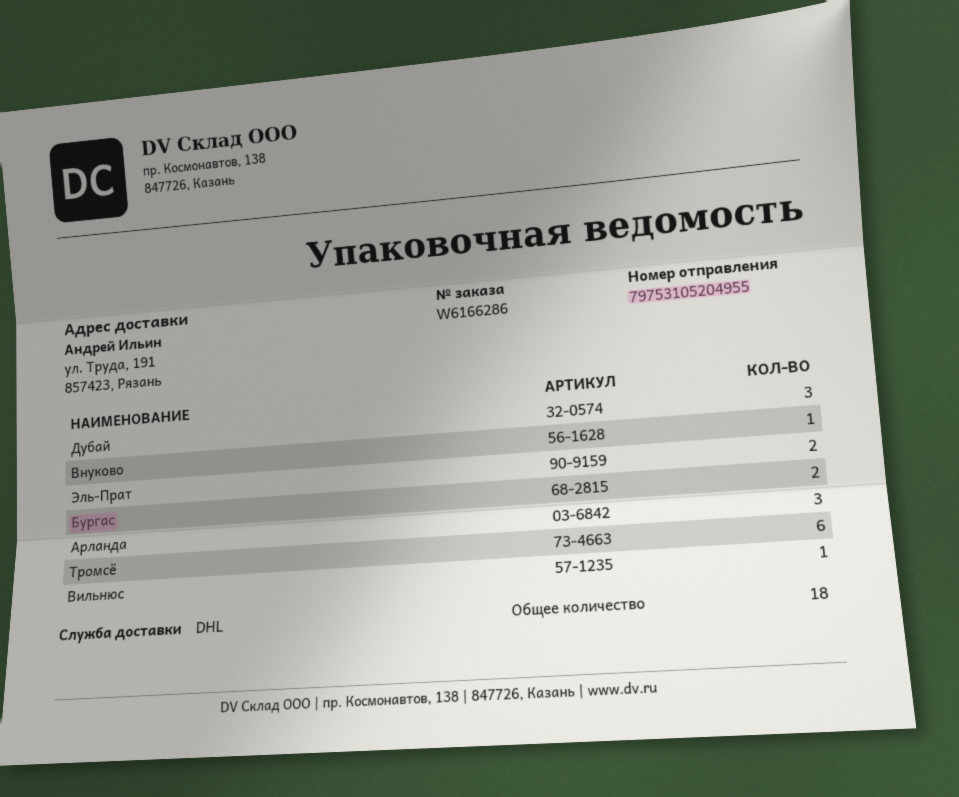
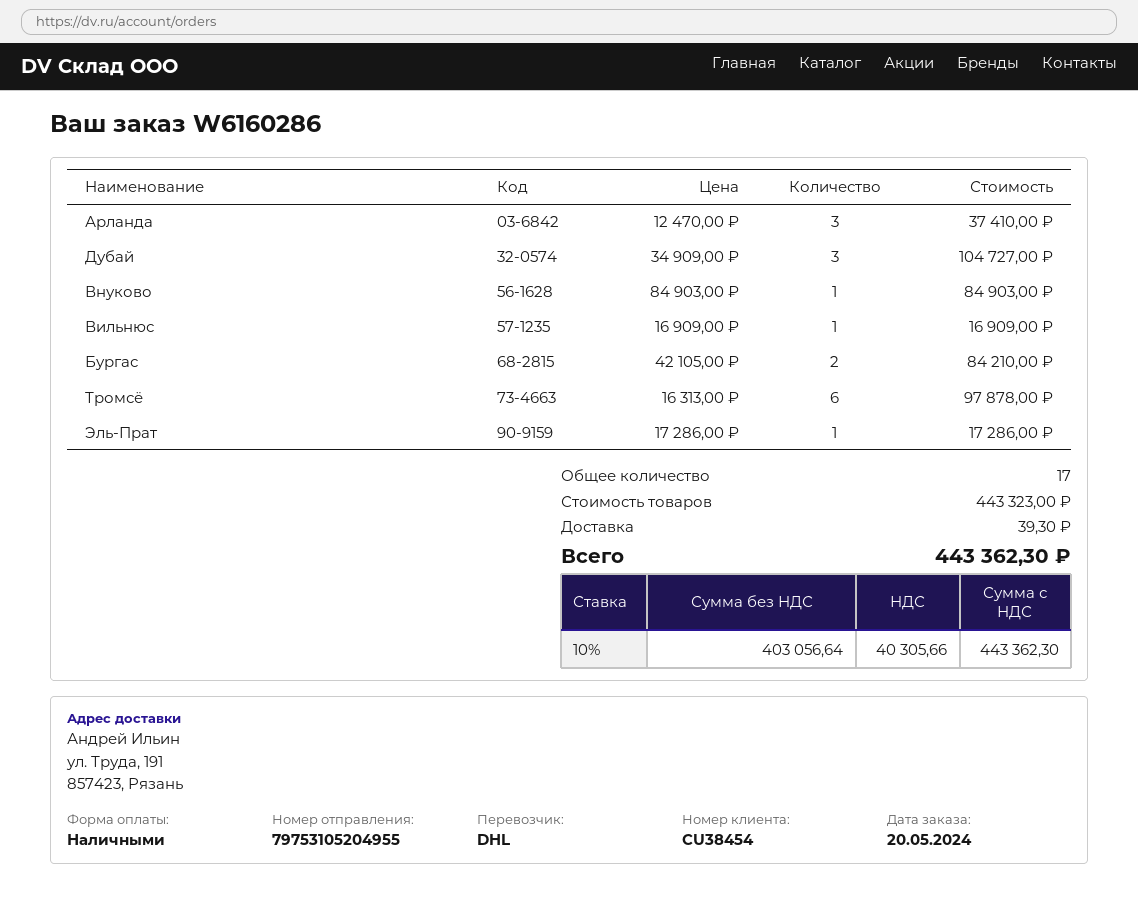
order number: W6166286 -> W6160286
Эль-Прат: 2 -> 1
total quantity: 18 -> 17

